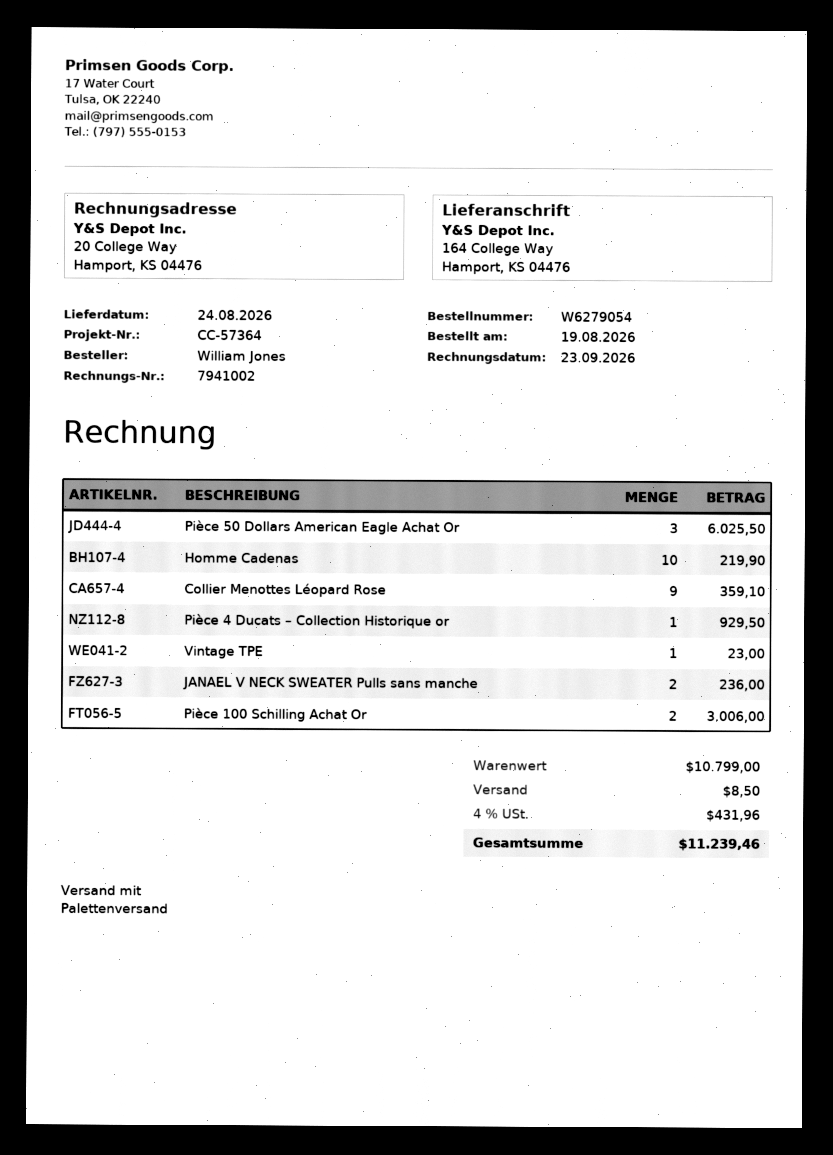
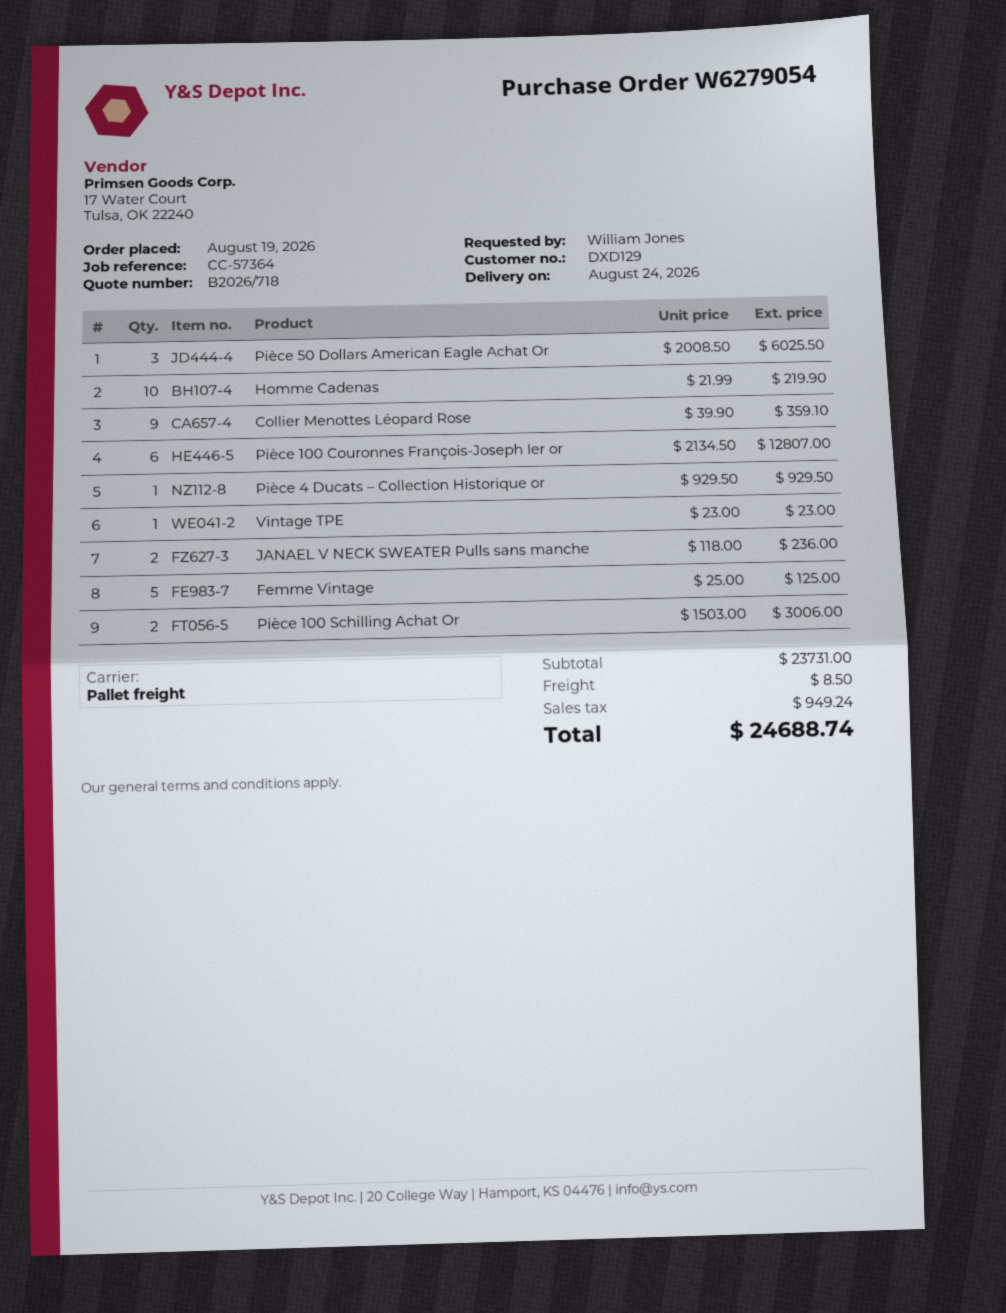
Pièce 100 Couronnes François-Joseph Ier or: none -> 6 for 12807.00
Femme Vintage: none -> 5 for 125.00
subtotal: 10799.00 -> 23731.00
tax: 431.96 -> 949.24
total: 11239.46 -> 24688.74

